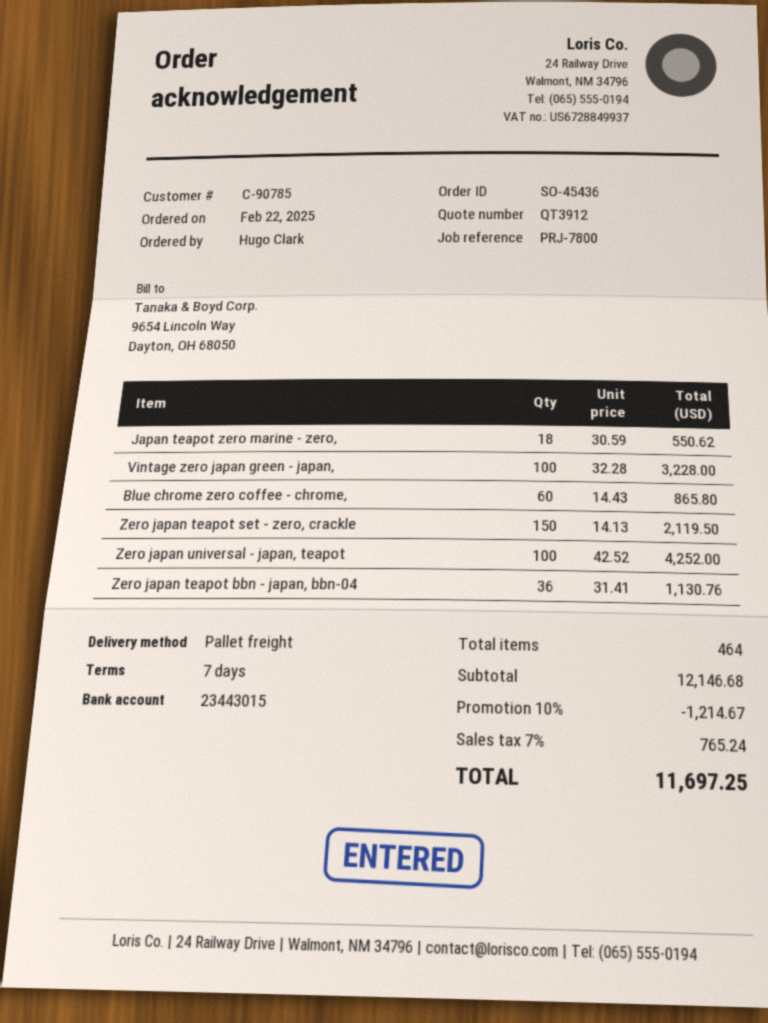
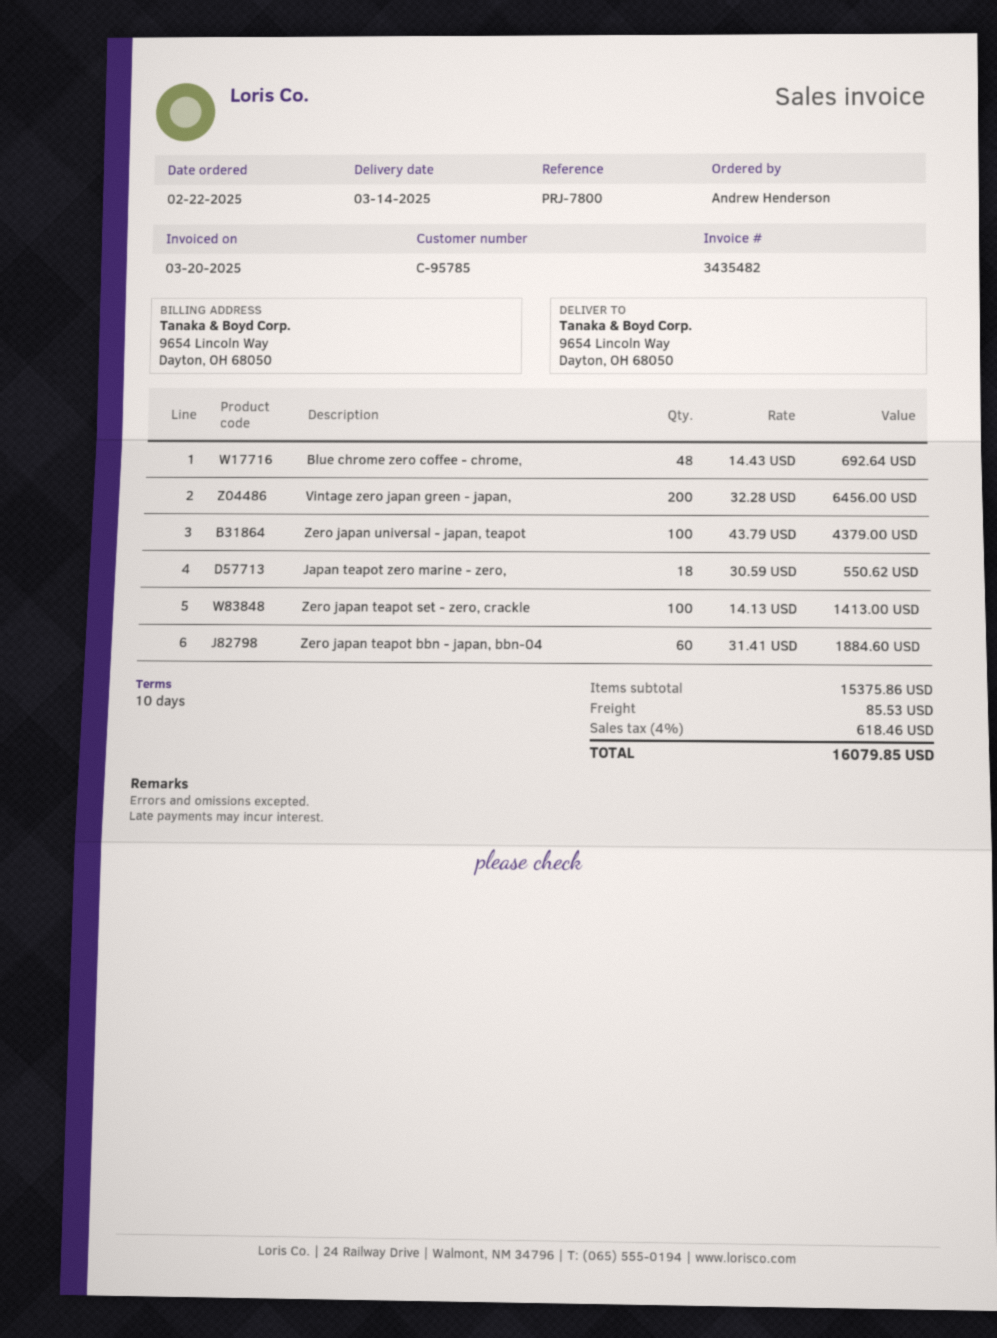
payment terms: 7 days -> 10 days
customer number: C-90785 -> C-95785
ordered by: Hugo Clark -> Andrew Henderson
Vintage zero japan green - japan,: 100 x 32.28 = 3228.00 -> 200 x 32.28 = 6456.00
Blue chrome zero coffee - chrome,: 60 x 14.43 = 865.80 -> 48 x 14.43 = 692.64
Zero japan teapot set - zero, crackle: 150 x 14.13 = 2119.50 -> 100 x 14.13 = 1413.00
Zero japan universal - japan, teapot: 100 x 42.52 = 4252.00 -> 100 x 43.79 = 4379.00
Zero japan teapot bbn - japan, bbn-04: 36 x 31.41 = 1130.76 -> 60 x 31.41 = 1884.60
subtotal: 12146.68 -> 15375.86
discount: 10% = 1214.67 -> none
shipping: none -> 85.53
tax: 7% = 765.24 -> 4% = 618.46
total: 11697.25 -> 16079.85

